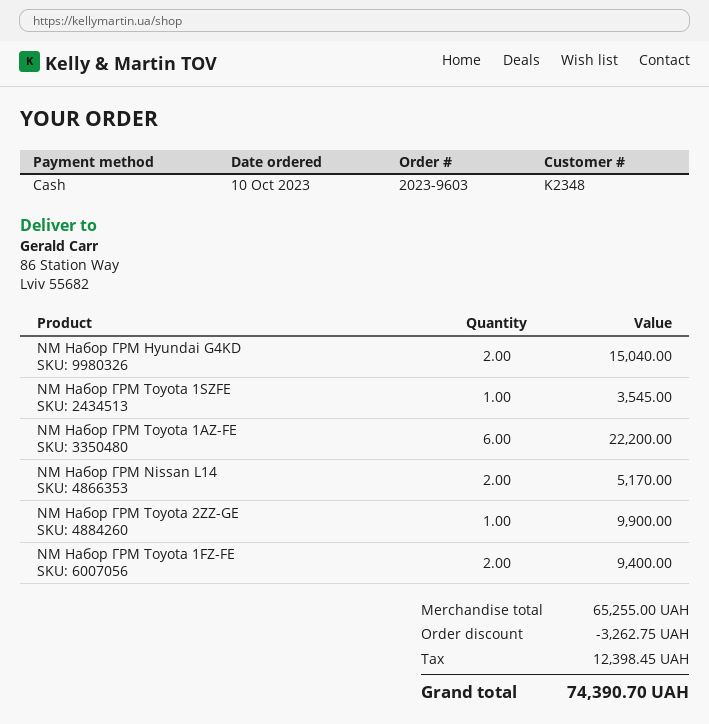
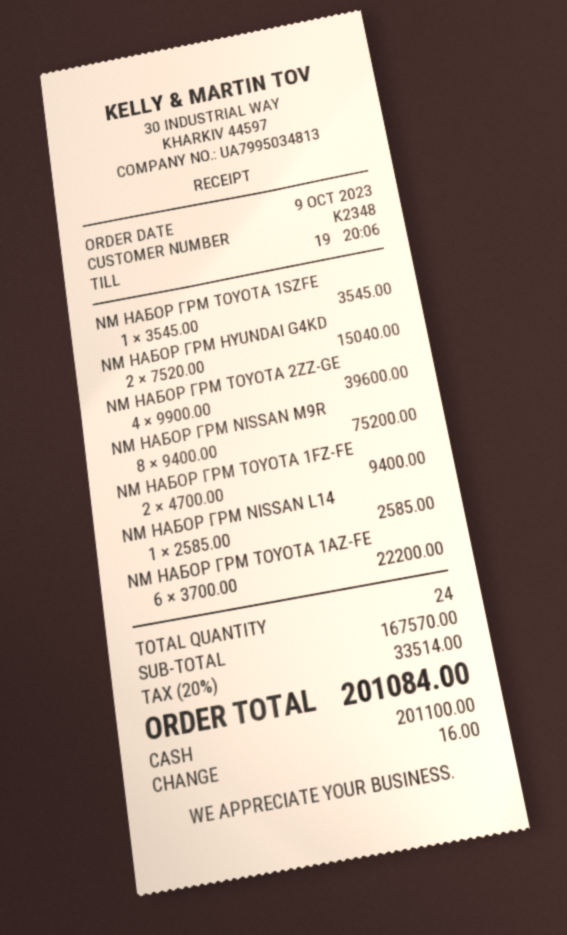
order date: 2023-10-10 -> 2023-10-09
NM Набор ГРМ Nissan L14: 2 for 5170.00 -> 1 for 2585.00
NM Набор ГРМ Toyota 2ZZ-GE: 1 for 9900.00 -> 4 for 39600.00
NM НАБОР ГРМ NISSAN M9R: none -> 8 for 75200.00
subtotal: 65255.00 -> 167570.00
discount: 3262.75 -> none
tax: 12398.45 -> 33514.00
total: 74390.70 -> 201084.00

